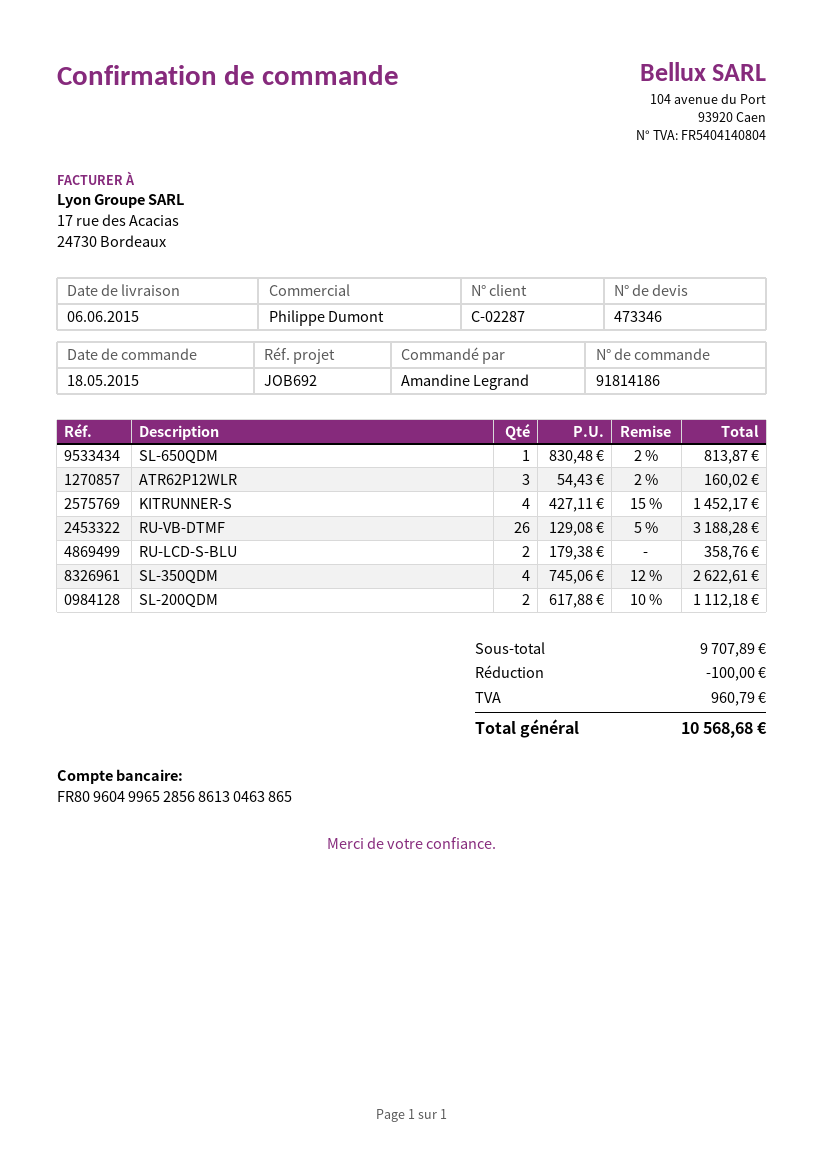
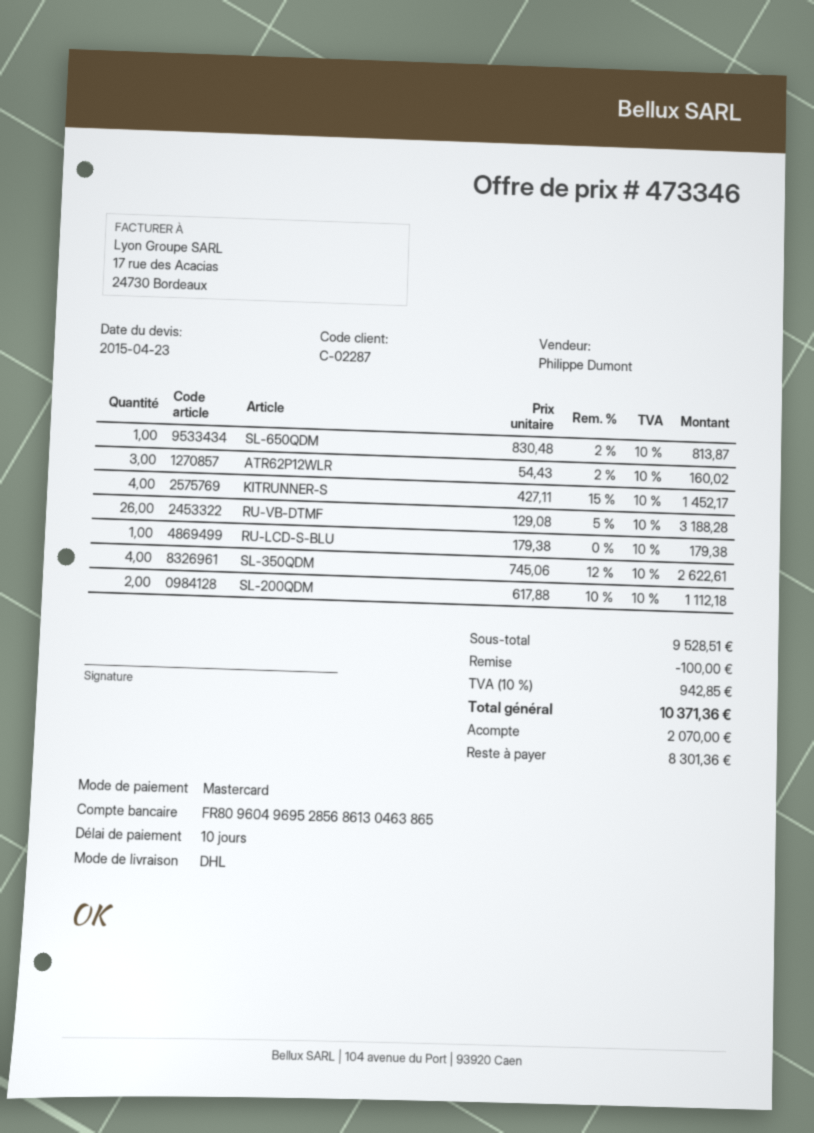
bank account: FR8096049965285686130463865 -> FR8096049695285686130463865
RU-LCD-S-BLU: 2 x 179.38 = 358.76 -> 1 x 179.38 = 179.38
subtotal: 9707.89 -> 9528.51
tax: 960.79 -> 942.85
total: 10568.68 -> 10371.36

